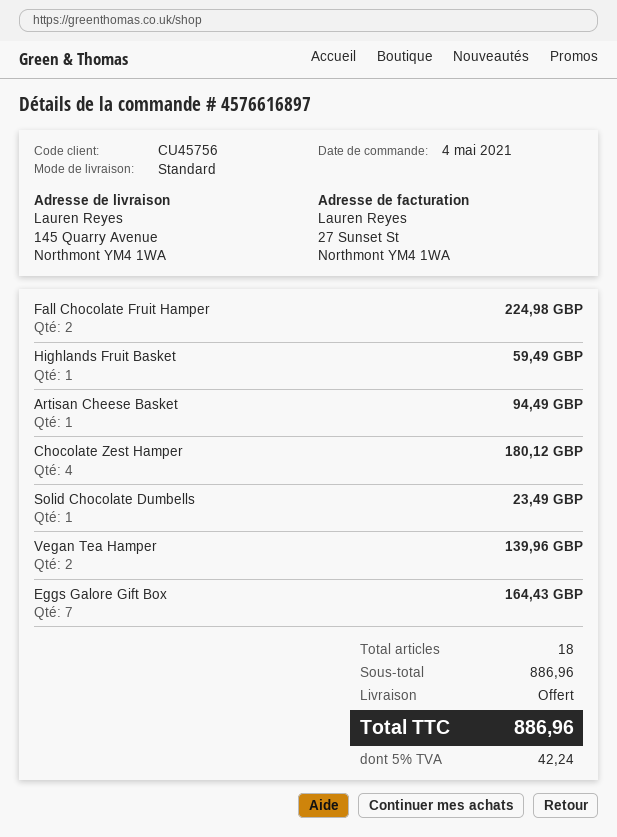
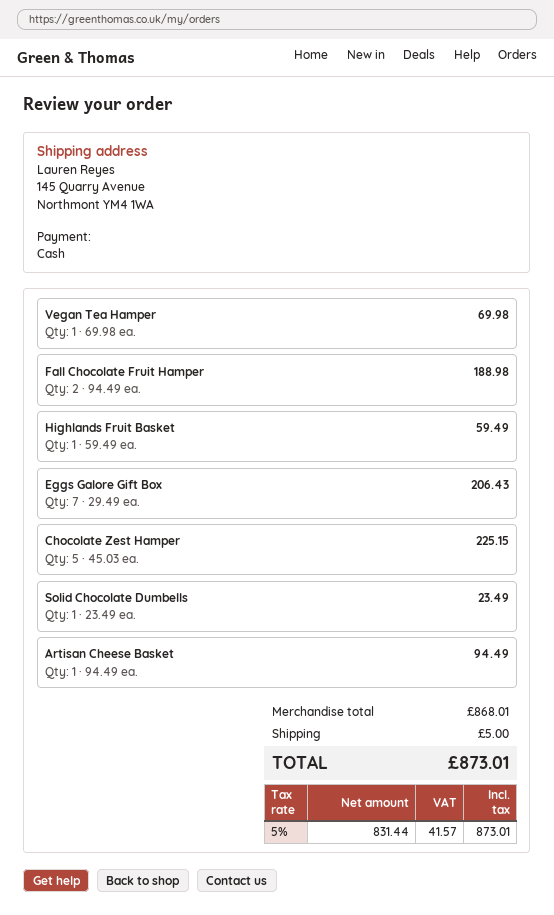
Fall Chocolate Fruit Hamper: 2 for 224.98 -> 2 for 188.98
Chocolate Zest Hamper: 4 for 180.12 -> 5 for 225.15
Vegan Tea Hamper: 2 for 139.96 -> 1 for 69.98
Eggs Galore Gift Box: 7 for 164.43 -> 7 for 206.43
subtotal: 886.96 -> 868.01
shipping: 0.00 -> 5.00
tax: 5% = 42.24 -> 5% = 41.57
total: 886.96 -> 873.01

